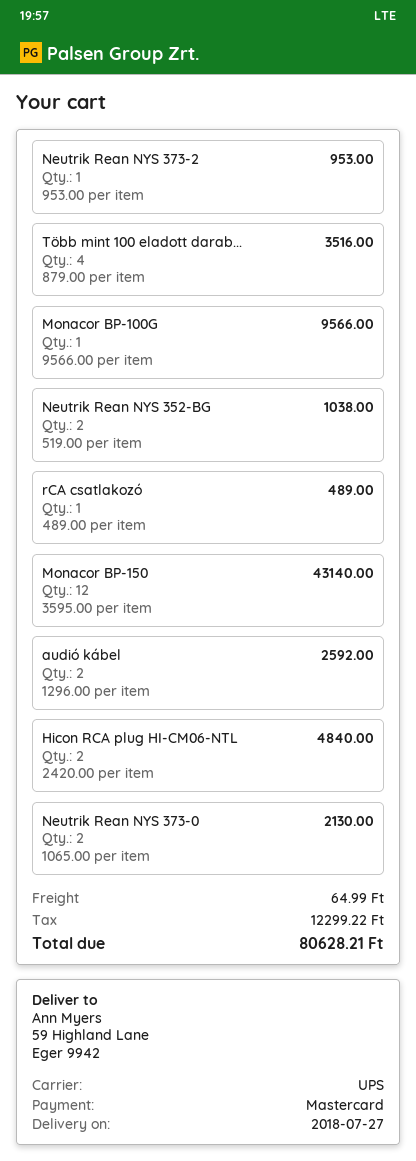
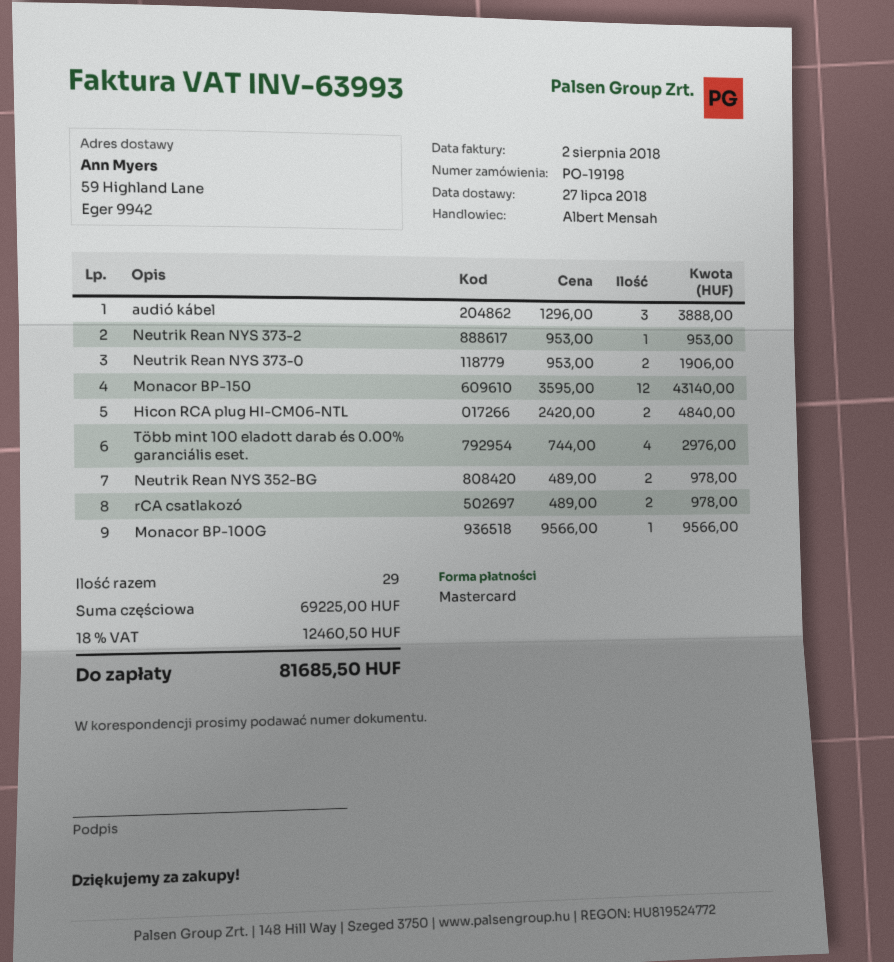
Több mint 100 eladott darab...: 4 x 879.00 = 3516.00 -> 4 x 744.00 = 2976.00
Neutrik Rean NYS 352-BG: 2 x 519.00 = 1038.00 -> 2 x 489.00 = 978.00
rCA csatlakozó: 1 x 489.00 = 489.00 -> 2 x 489.00 = 978.00
audió kábel: 2 x 1296.00 = 2592.00 -> 3 x 1296.00 = 3888.00
Neutrik Rean NYS 373-0: 2 x 1065.00 = 2130.00 -> 2 x 953.00 = 1906.00
shipping: 64.99 -> none
tax: 12299.22 -> 12460.50
total: 80628.21 -> 81685.50

